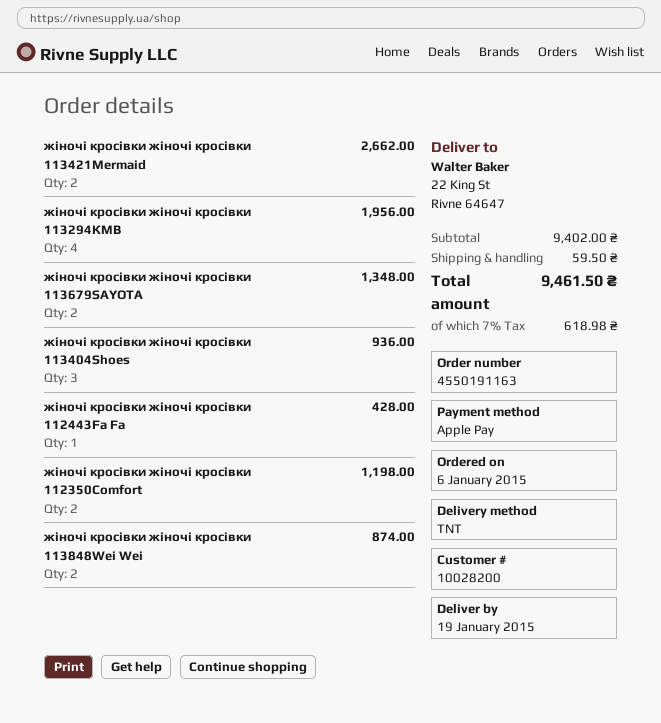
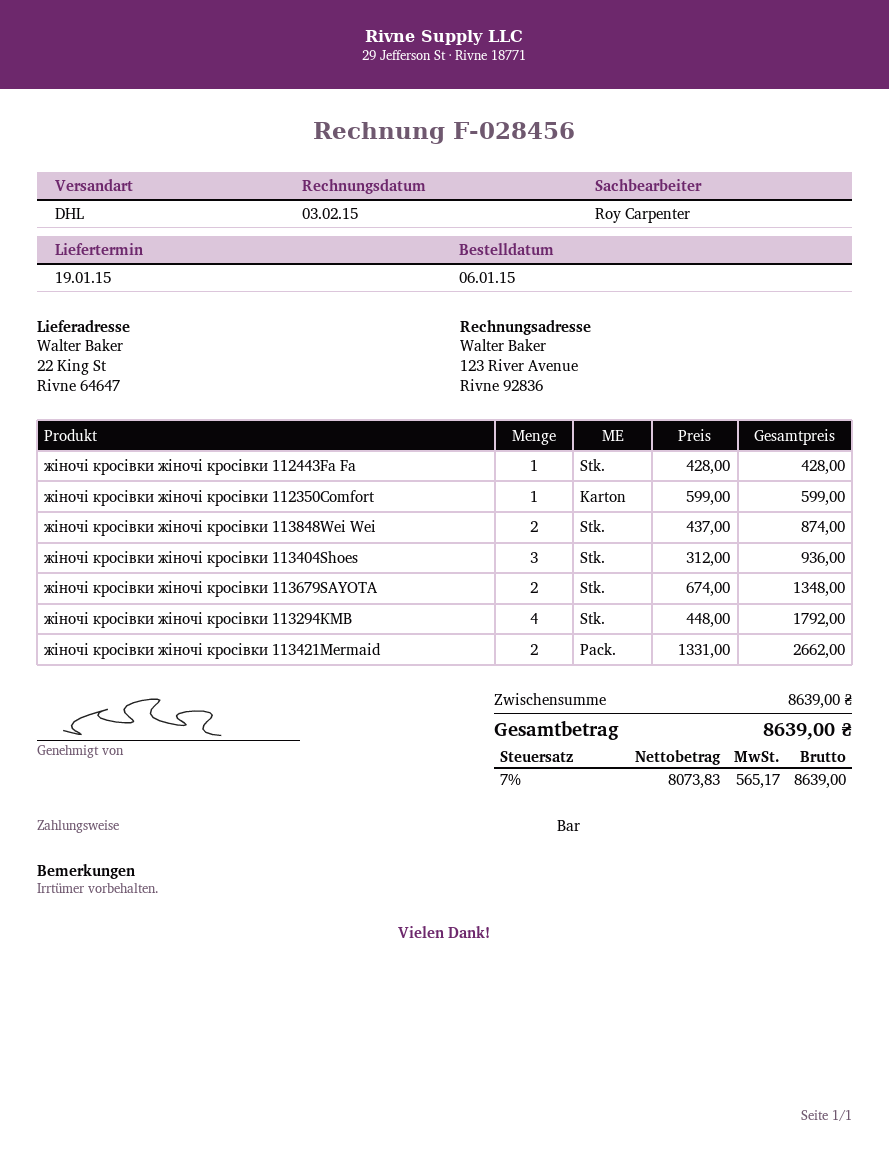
payment method: Apple Pay -> cash
shipping method: TNT -> DHL
жіночі кросівки жіночі кросівки 113294КМВ: 4 for 1956.00 -> 4 for 1792.00
жіночі кросівки жіночі кросівки 112350Comfort: 2 for 1198.00 -> 1 for 599.00
subtotal: 9402.00 -> 8639.00
shipping: 59.50 -> none
tax: 7% = 618.98 -> 7% = 565.17
total: 9461.50 -> 8639.00

